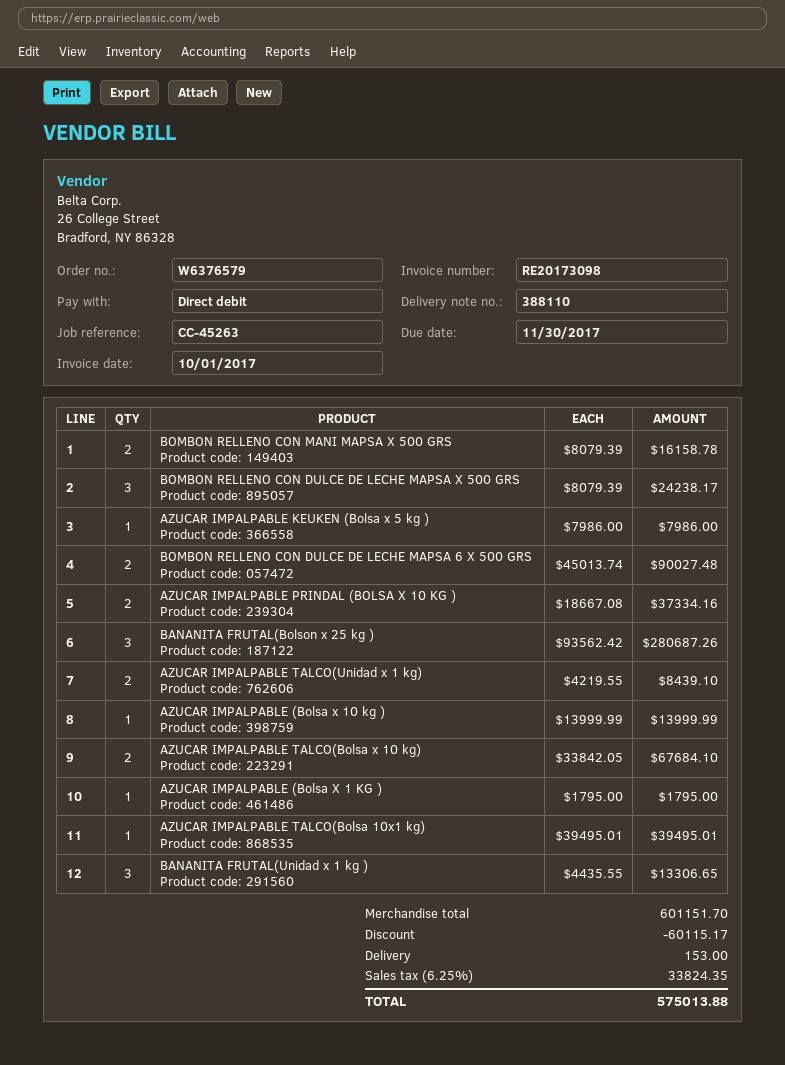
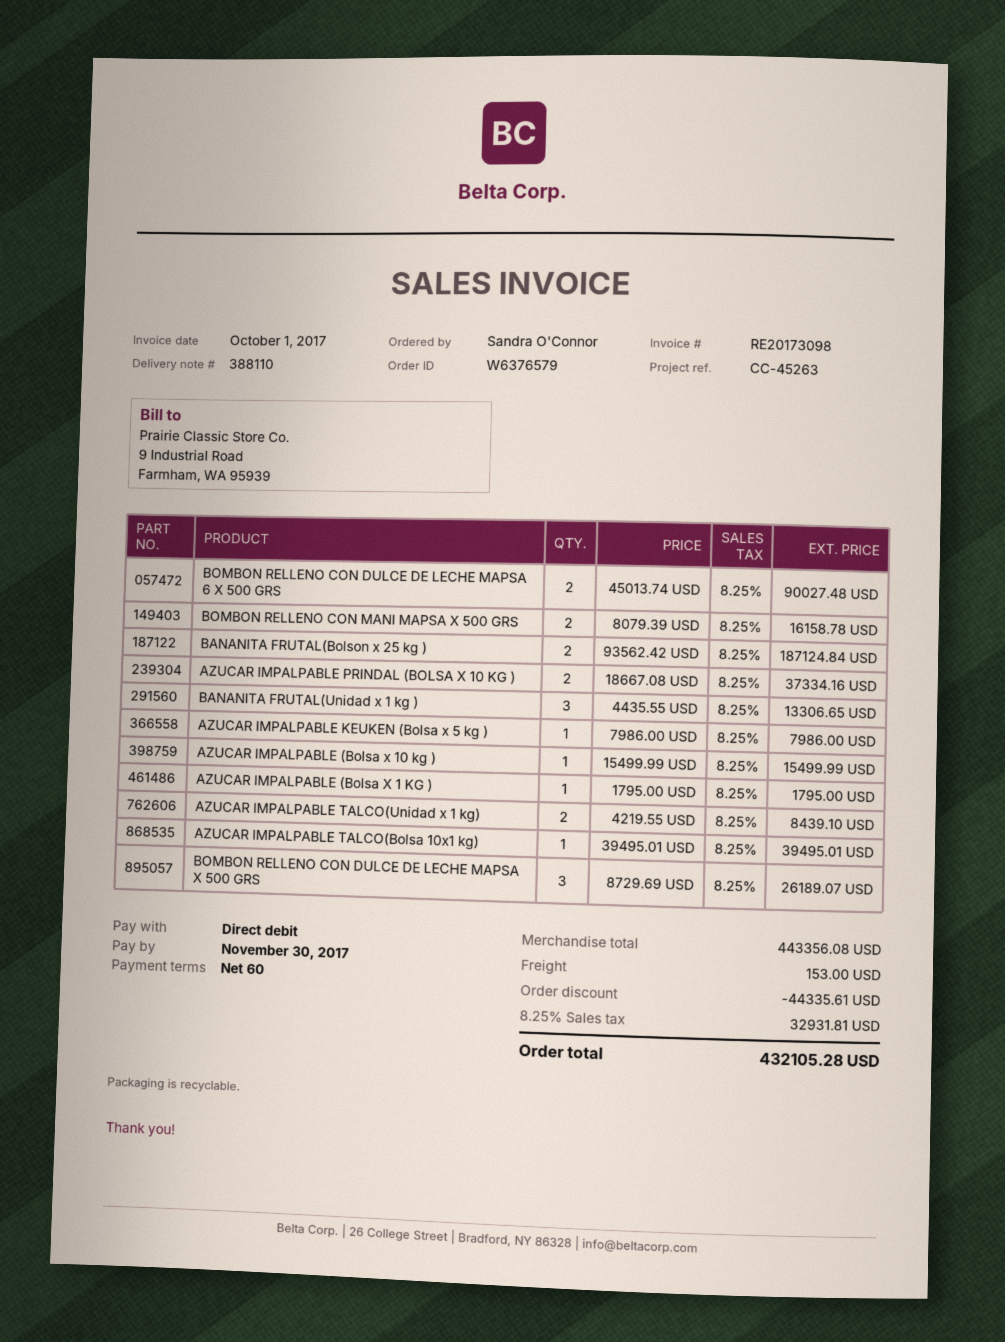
BOMBON RELLENO CON DULCE DE LECHE MAPSA X 500 GRS: 3 x 8079.39 = 24238.17 -> 3 x 8729.69 = 26189.07
BANANITA FRUTAL(Bolson x 25 kg ): 3 x 93562.42 = 280687.26 -> 2 x 93562.42 = 187124.84
AZUCAR IMPALPABLE (Bolsa x 10 kg ): 1 x 13999.99 = 13999.99 -> 1 x 15499.99 = 15499.99
AZUCAR IMPALPABLE TALCO(Bolsa x 10 kg): 2 x 33842.05 = 67684.10 -> none
subtotal: 601151.70 -> 443356.08
discount: 60115.17 -> 44335.61
tax: 6.25% = 33824.35 -> 8.25% = 32931.81
total: 575013.88 -> 432105.28

